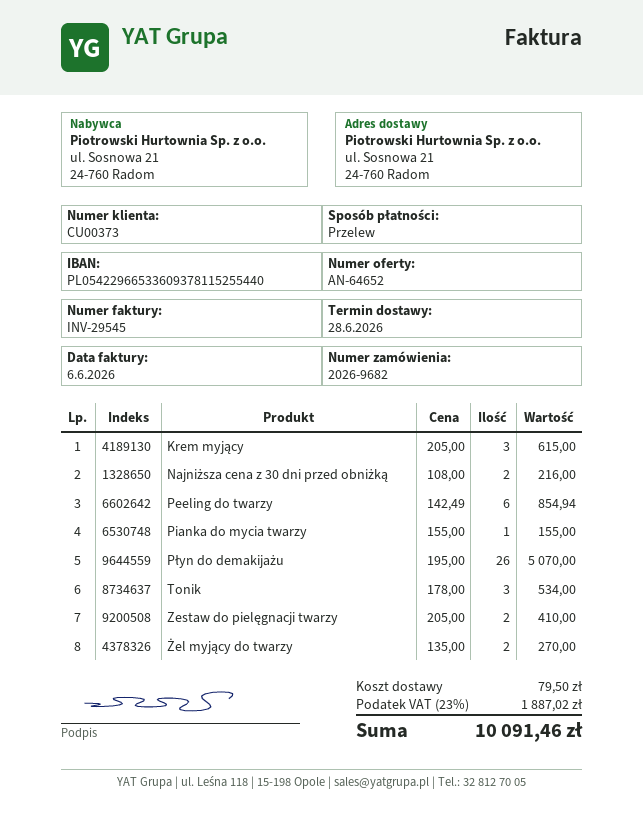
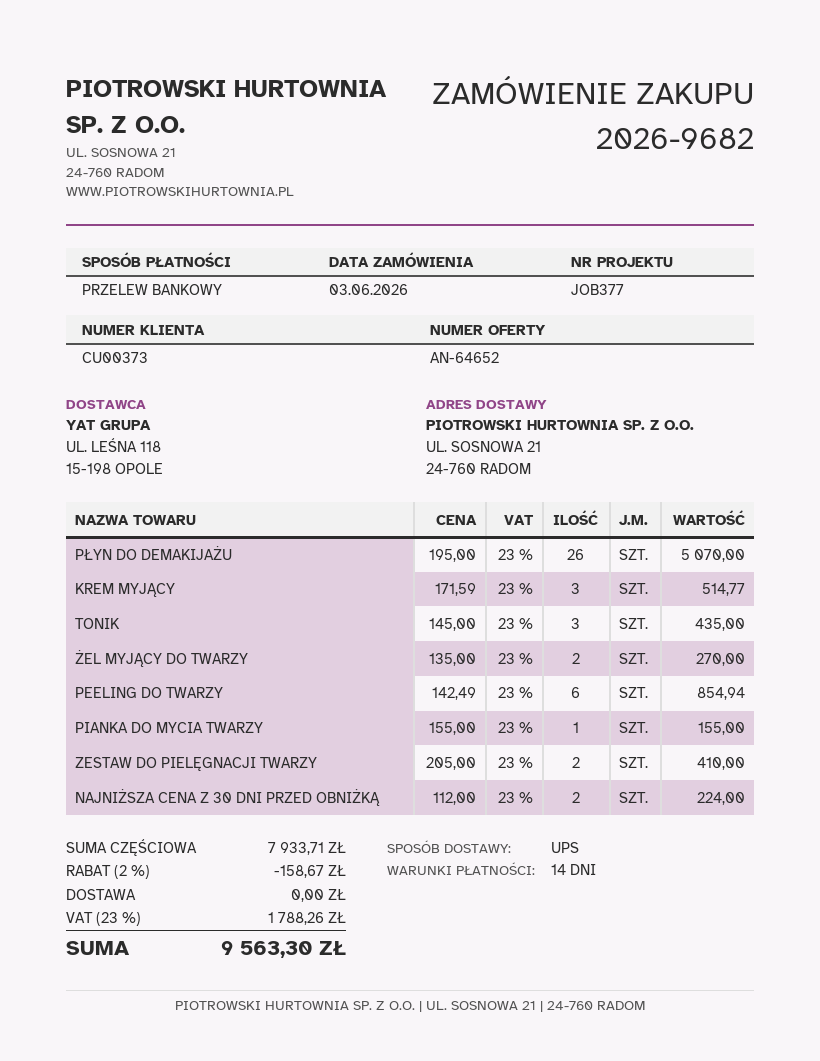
Krem myjący: 3 x 205.00 = 615.00 -> 3 x 171.59 = 514.77
Najniższa cena z 30 dni przed obniżką: 2 x 108.00 = 216.00 -> 2 x 112.00 = 224.00
Tonik: 3 x 178.00 = 534.00 -> 3 x 145.00 = 435.00
discount: none -> 2% = 158.67
shipping: 79.50 -> 0.00
tax: 23% = 1887.02 -> 23% = 1788.26
total: 10091.46 -> 9563.30

